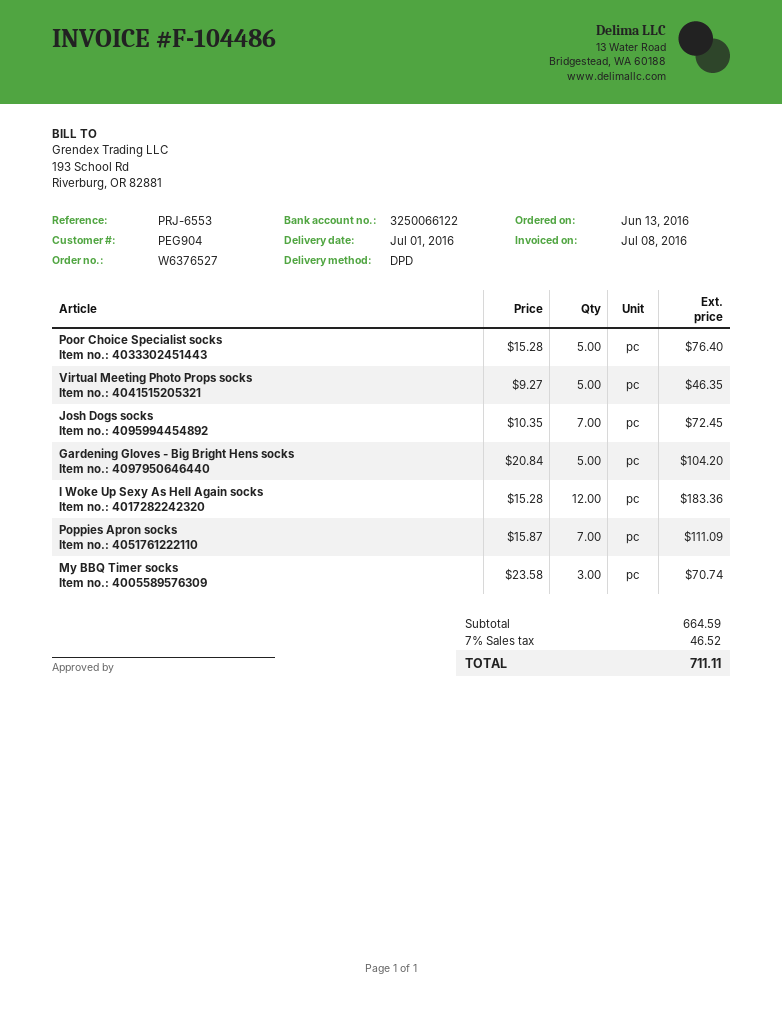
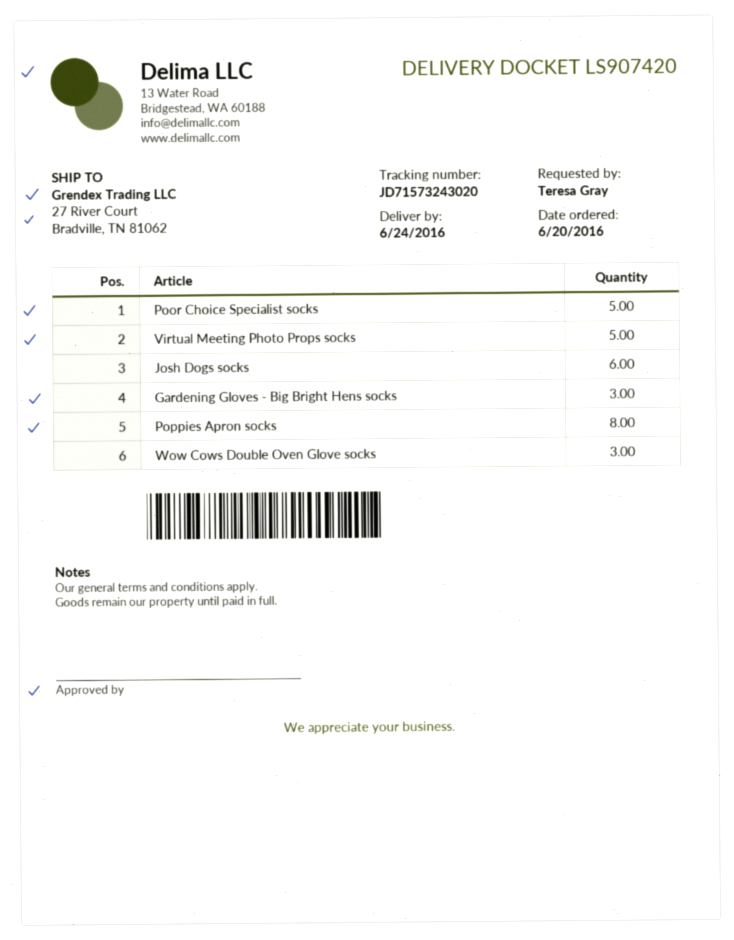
order date: 2016-06-13 -> 2016-06-20
delivery date: 2016-07-01 -> 2016-06-24
Josh Dogs socks: 7 -> 6
Gardening Gloves - Big Bright Hens socks: 5 -> 3
I Woke Up Sexy As Hell Again socks: 12 -> none
Poppies Apron socks: 7 -> 8
My BBQ Timer socks: 3 -> none
Wow Cows Double Oven Glove socks: none -> 3

